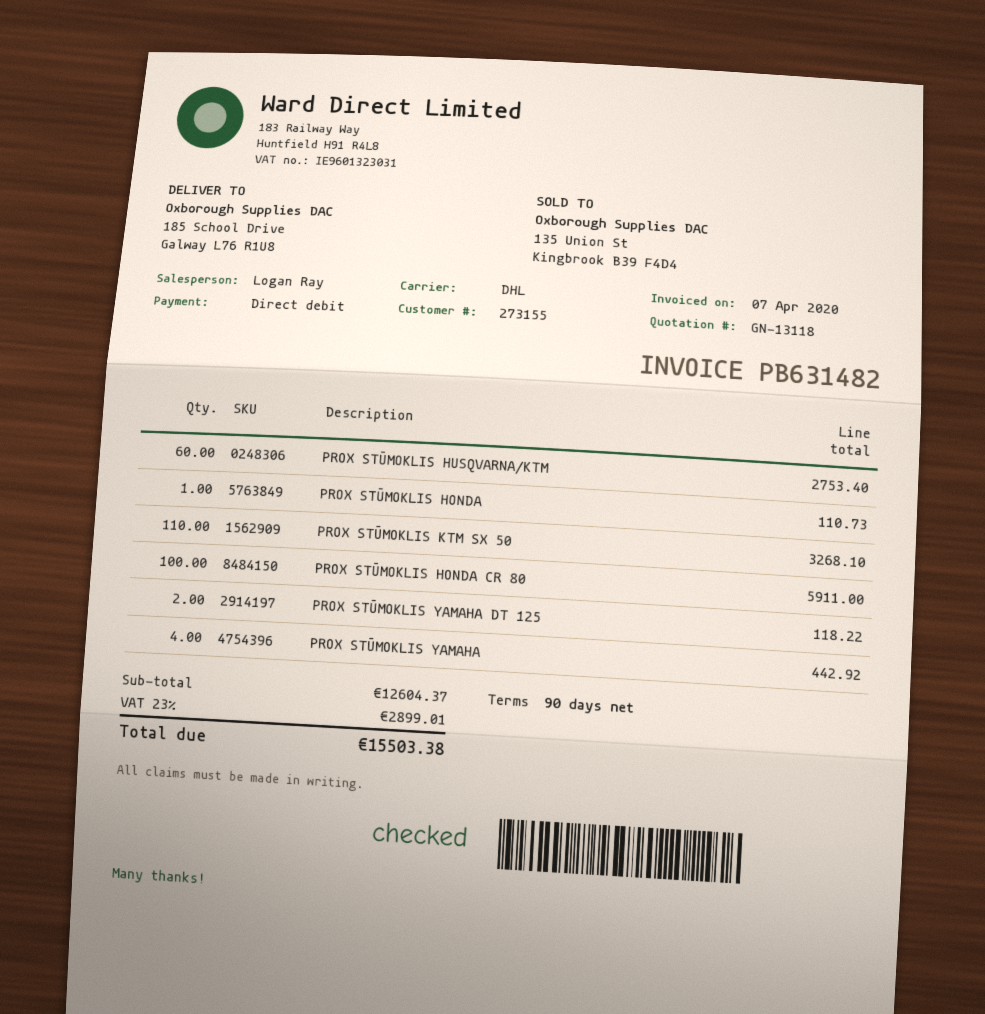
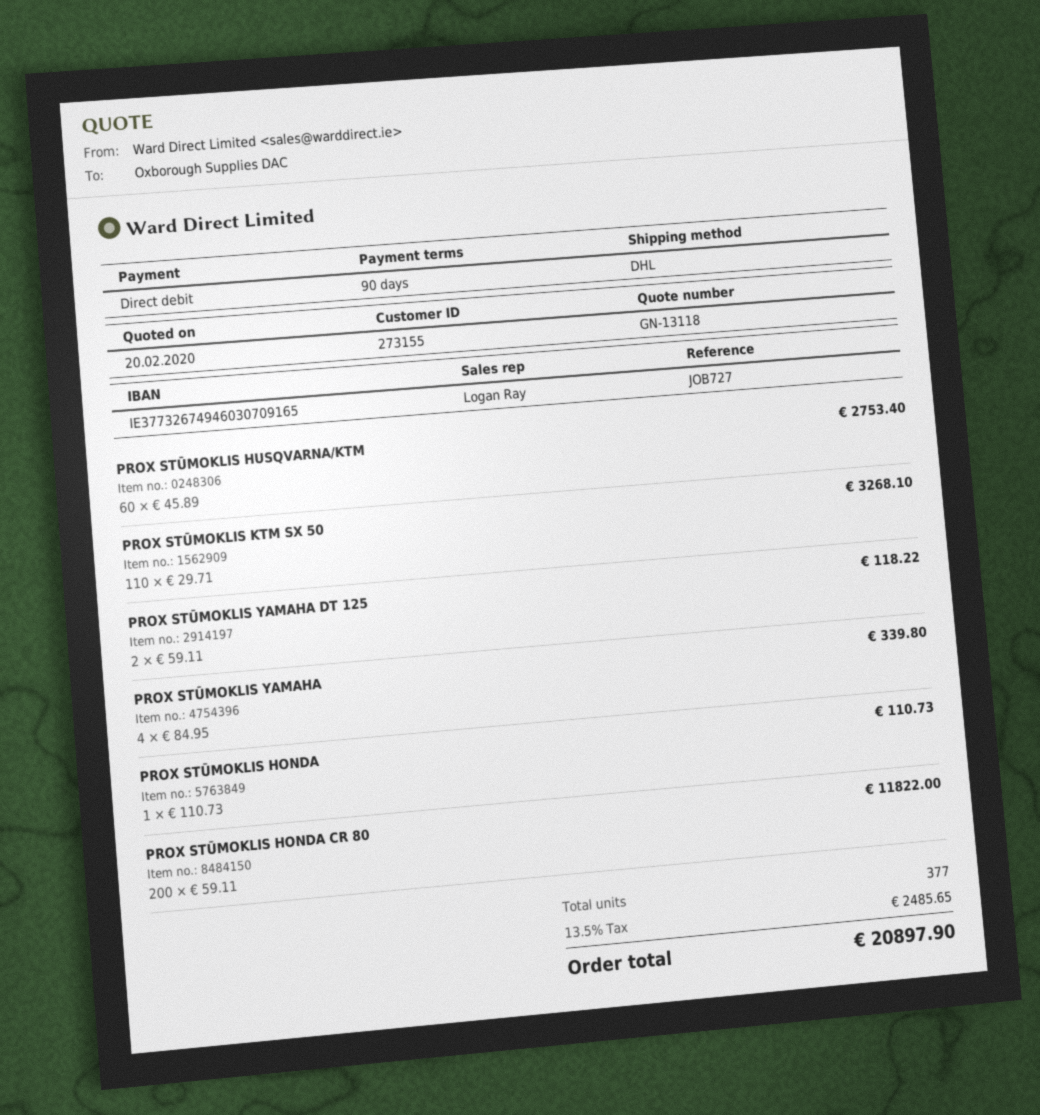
PROX STŪMOKLIS HONDA CR 80: 100 for 5911.00 -> 200 for 11822.00
PROX STŪMOKLIS YAMAHA: 4 for 442.92 -> 4 for 339.80
tax: 23% = 2899.01 -> 13.5% = 2485.65
total: 15503.38 -> 20897.90

